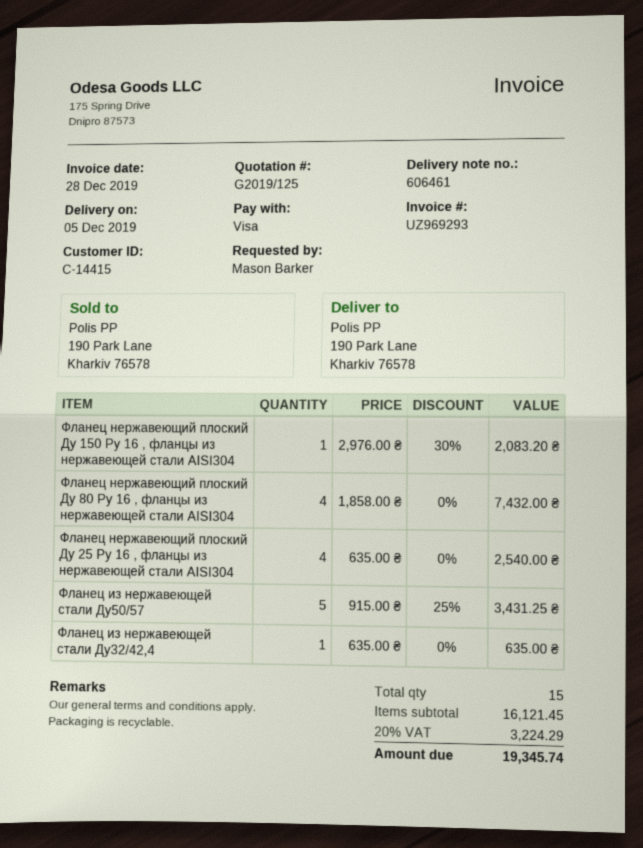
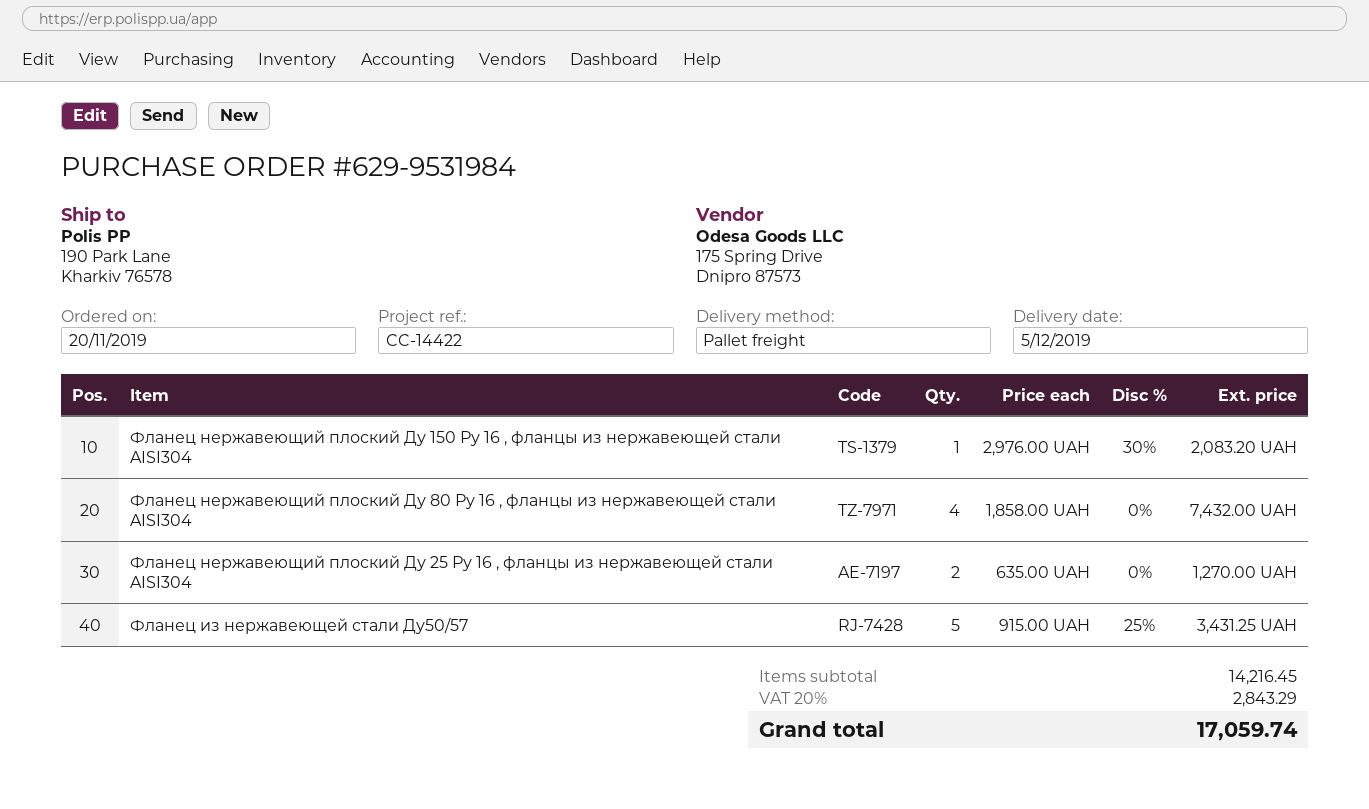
Фланец нержавеющий плоский Ду 25 Ру 16 , фланцы из нержавеющей стали AISI304: 4 x 635.00 = 2540.00 -> 2 x 635.00 = 1270.00
Фланец из нержавеющей стали Ду32/42,4: 1 x 635.00 = 635.00 -> none
subtotal: 16121.45 -> 14216.45
tax: 20% = 3224.29 -> 20% = 2843.29
total: 19345.74 -> 17059.74

